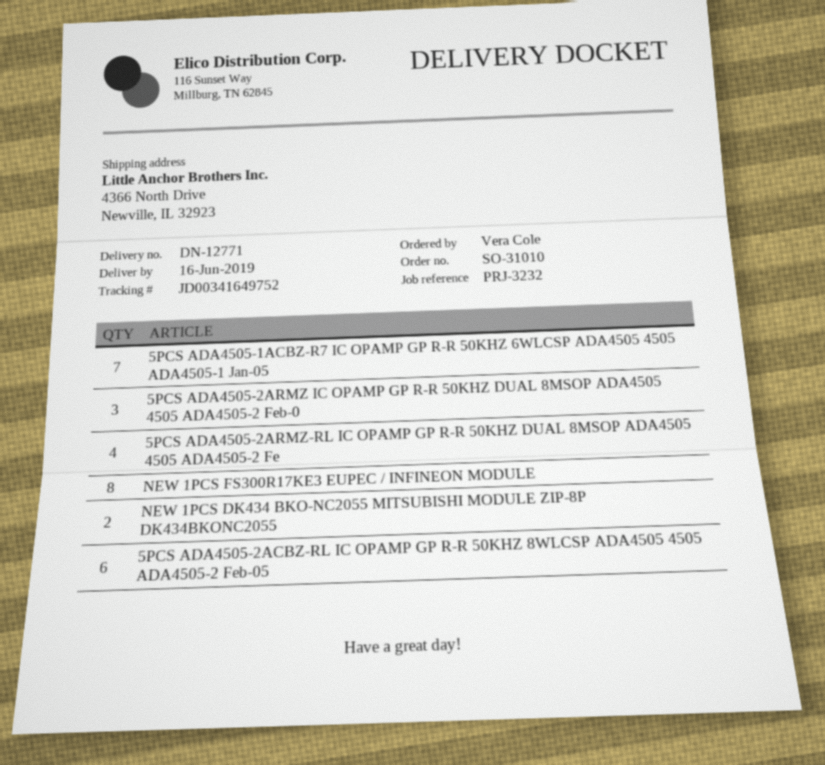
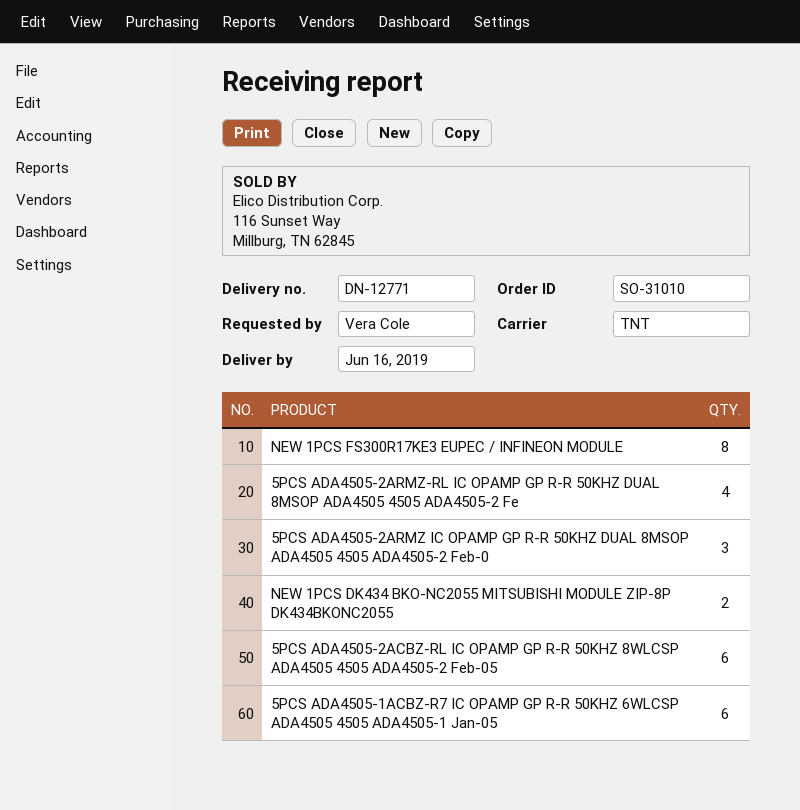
5PCS ADA4505-1ACBZ-R7 IC OPAMP GP R-R 50KHZ 6WLCSP ADA4505 4505 ADA4505-1 Jan-05: 7 -> 6

